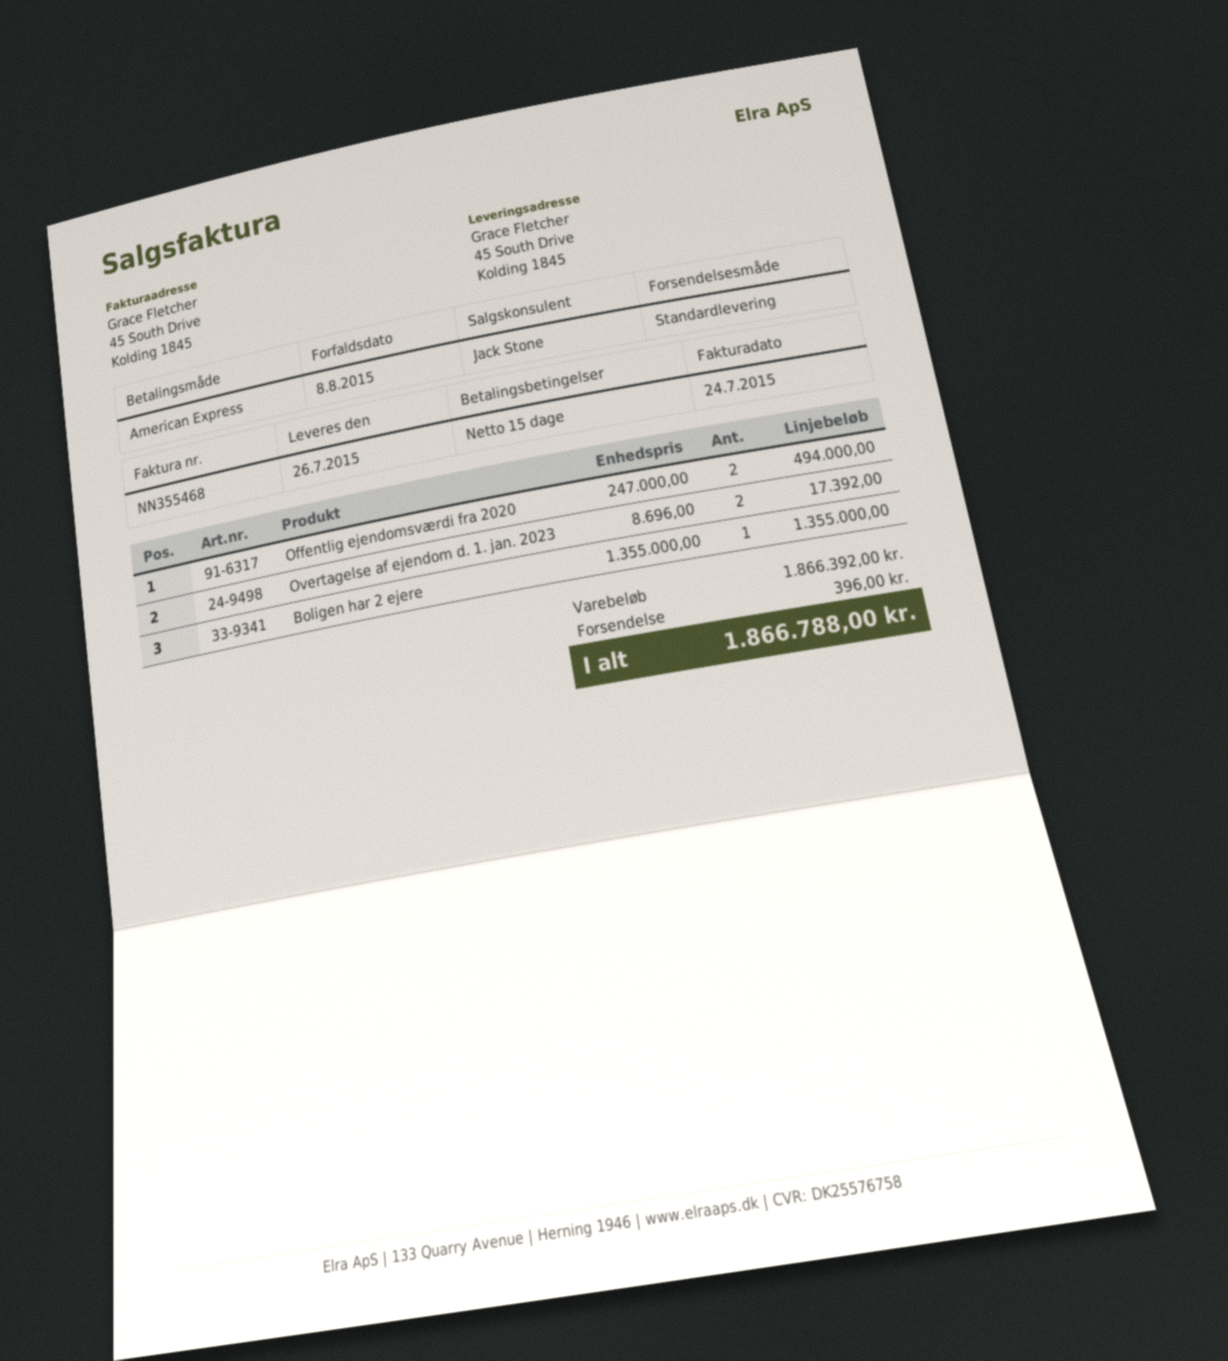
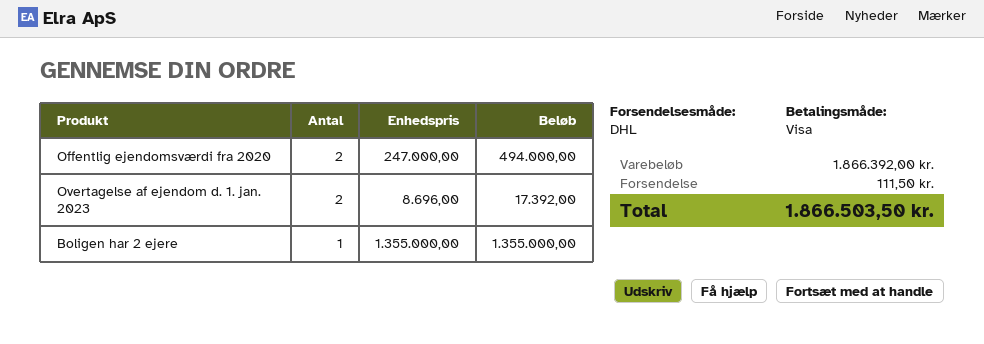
payment method: American Express -> Visa
shipping method: standard -> DHL
shipping: 396.00 -> 111.50
total: 1866788.00 -> 1866503.50

